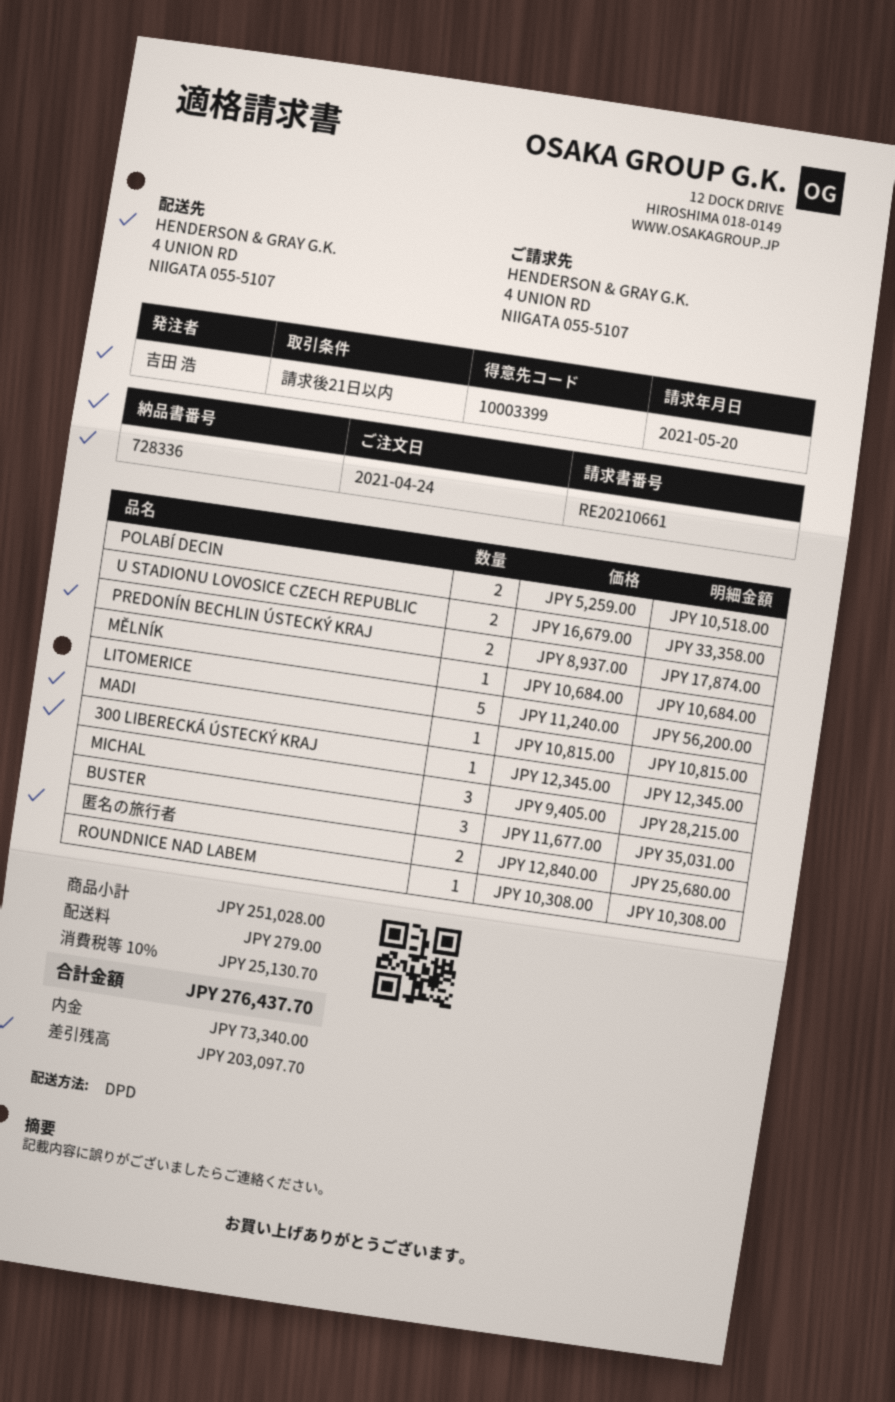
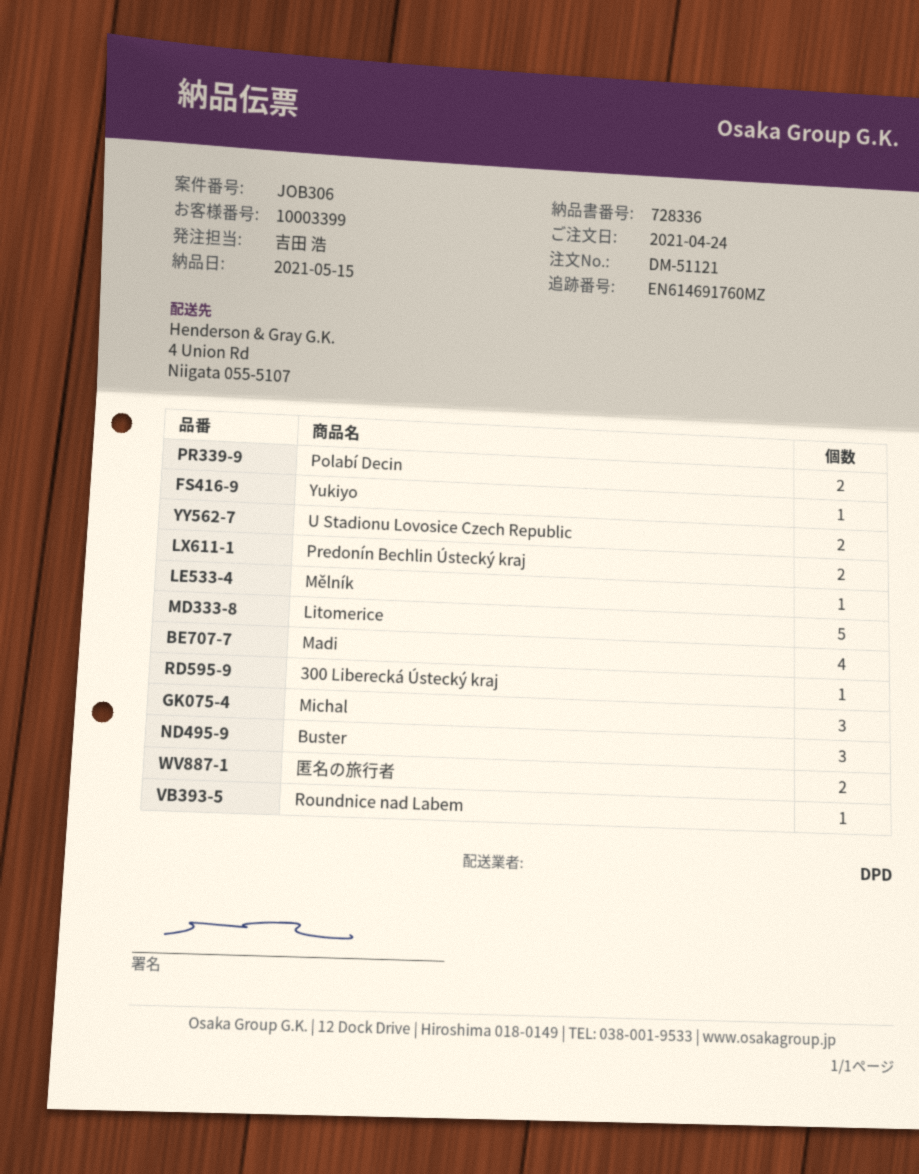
MADI: 1 -> 4
Yukiyo: none -> 1

